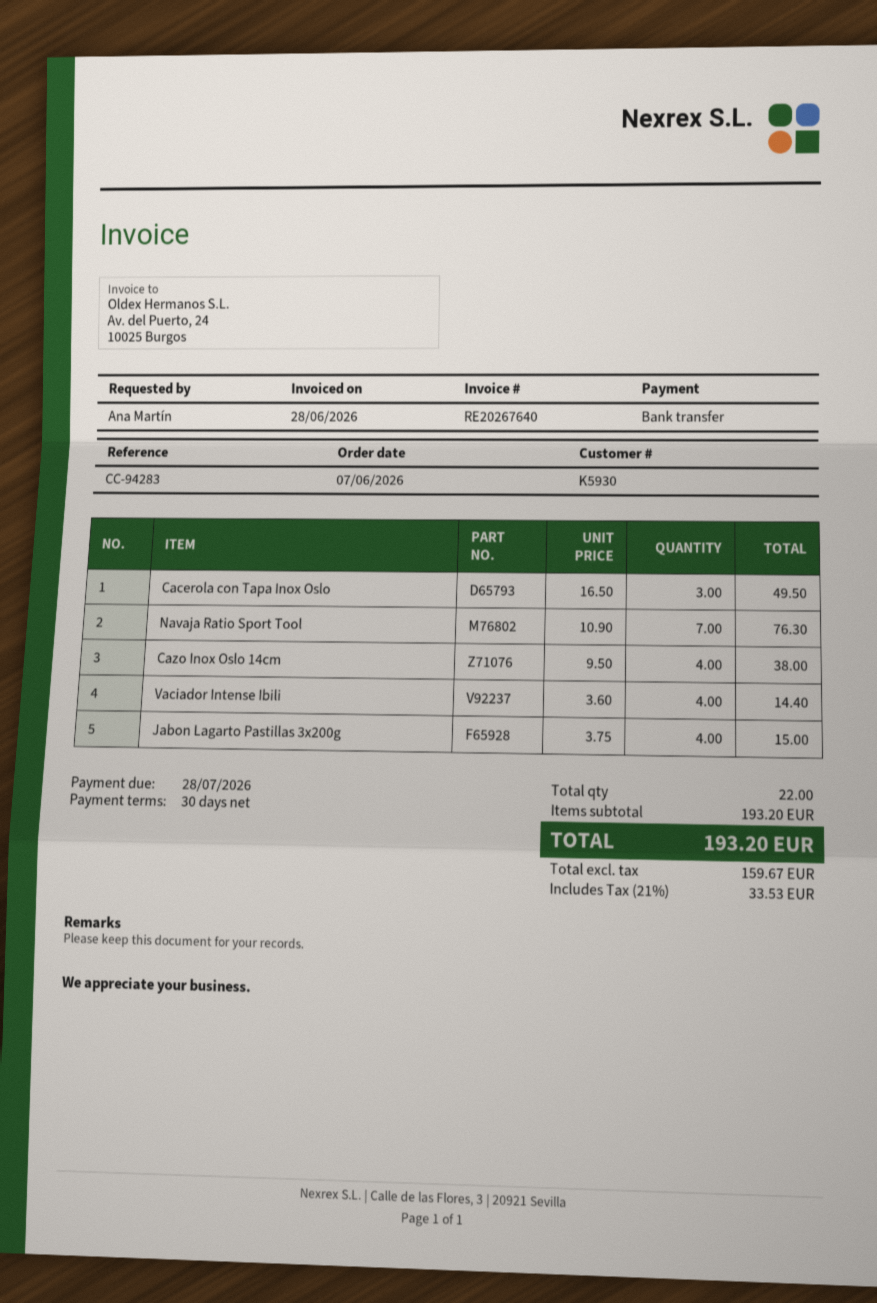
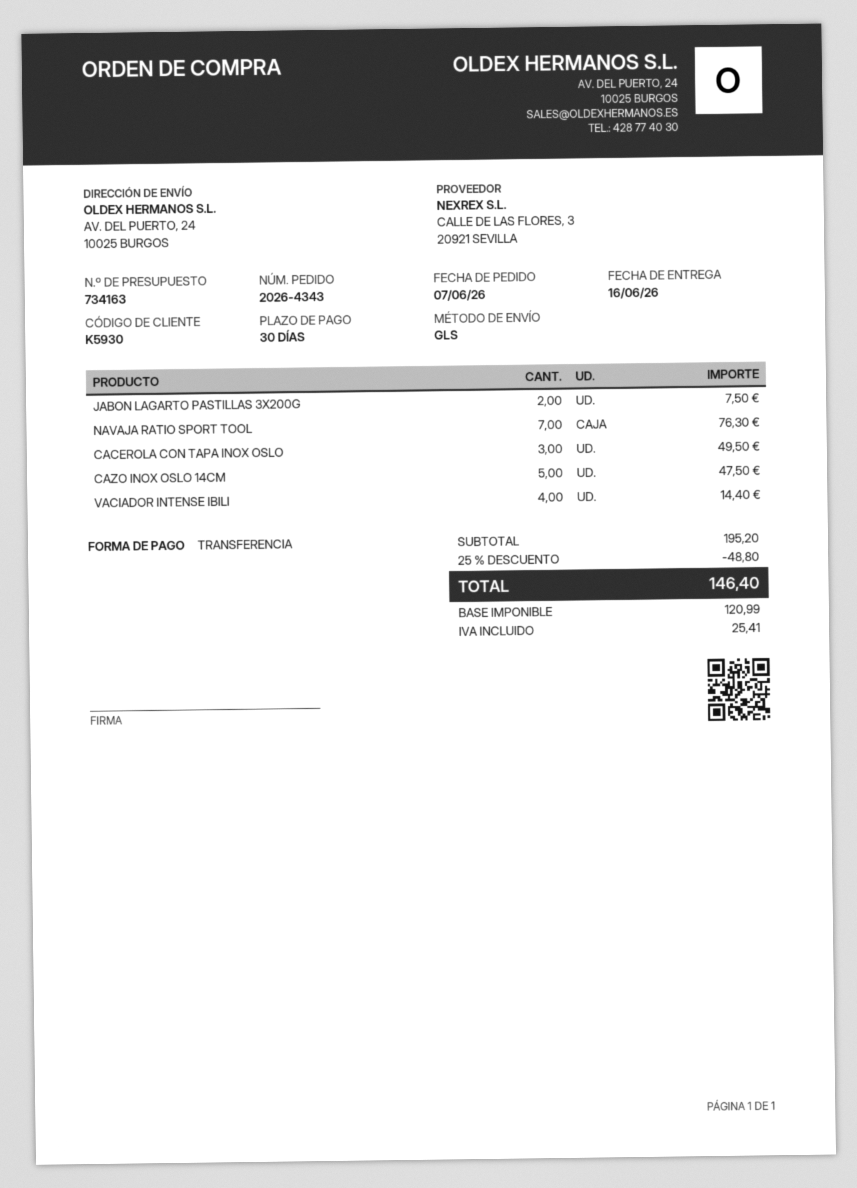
Cazo Inox Oslo 14cm: 4 for 38.00 -> 5 for 47.50
Jabon Lagarto Pastillas 3x200g: 4 for 15.00 -> 2 for 7.50
subtotal: 193.20 -> 195.20
discount: none -> 25% = 48.80
net: 159.67 -> 120.99
tax: 33.53 -> 25.41
total: 193.20 -> 146.40

